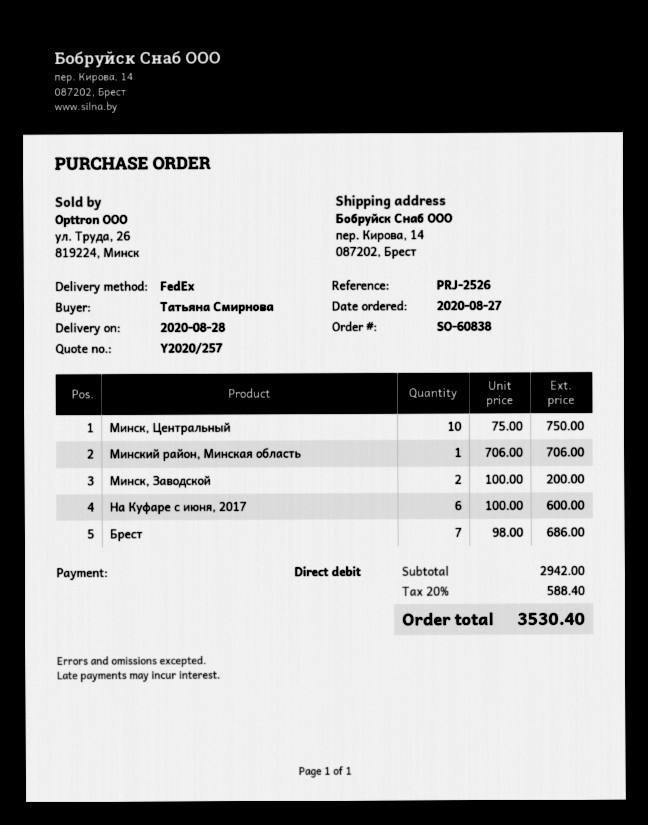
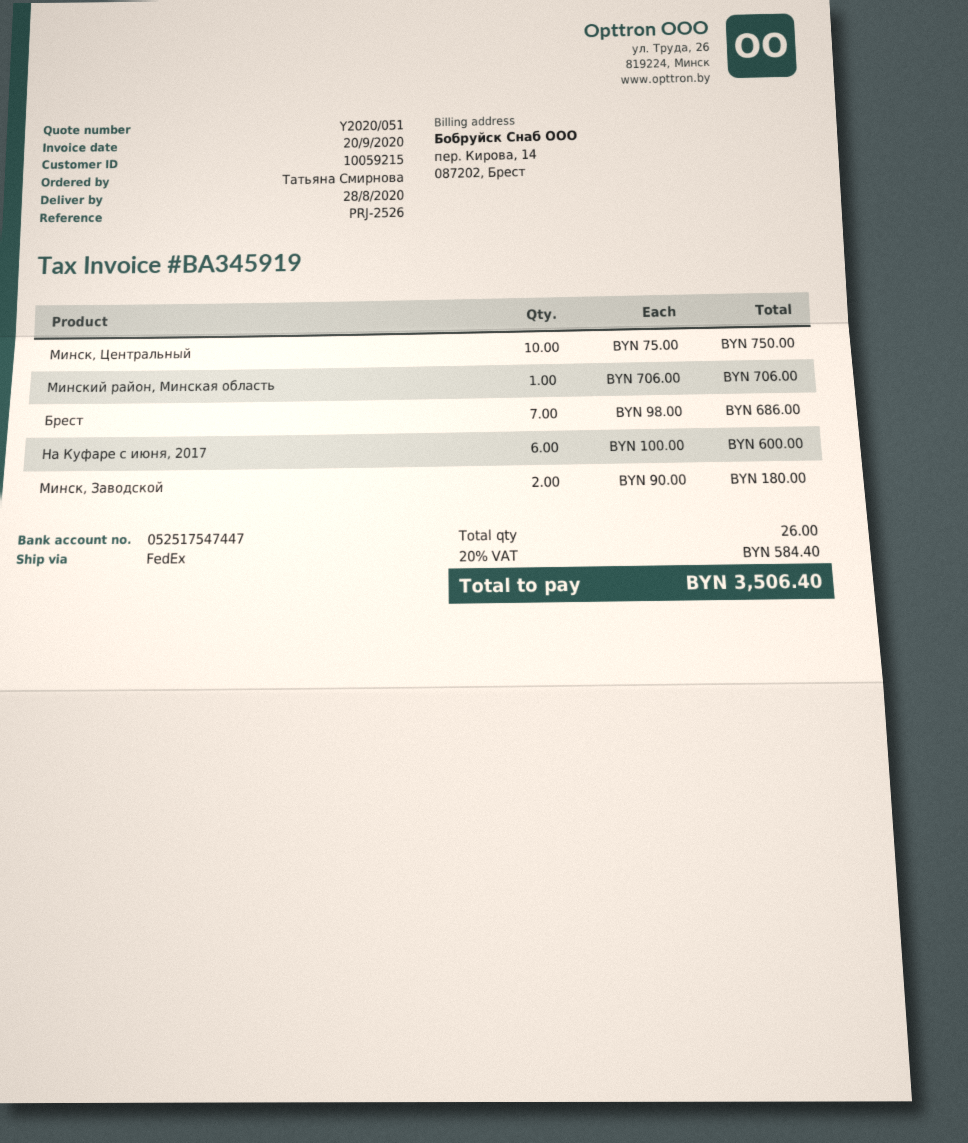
quote number: Y2020/257 -> Y2020/051
Минск, Заводской: 2 x 100.00 = 200.00 -> 2 x 90.00 = 180.00
tax: 20% = 588.40 -> 20% = 584.40
total: 3530.40 -> 3506.40

